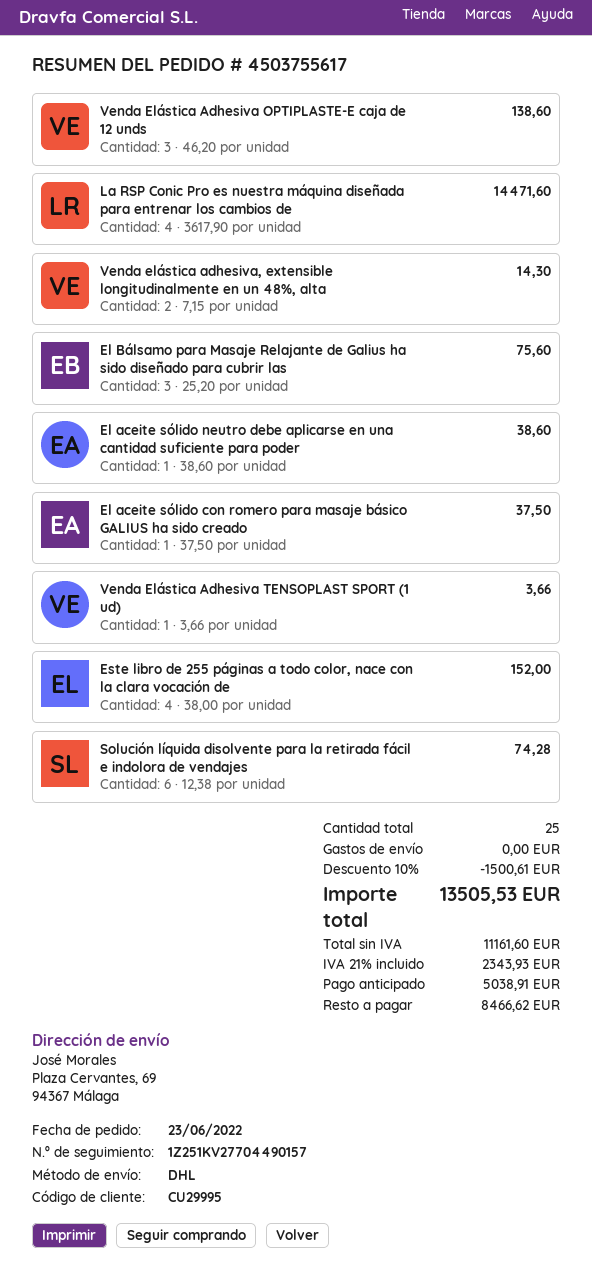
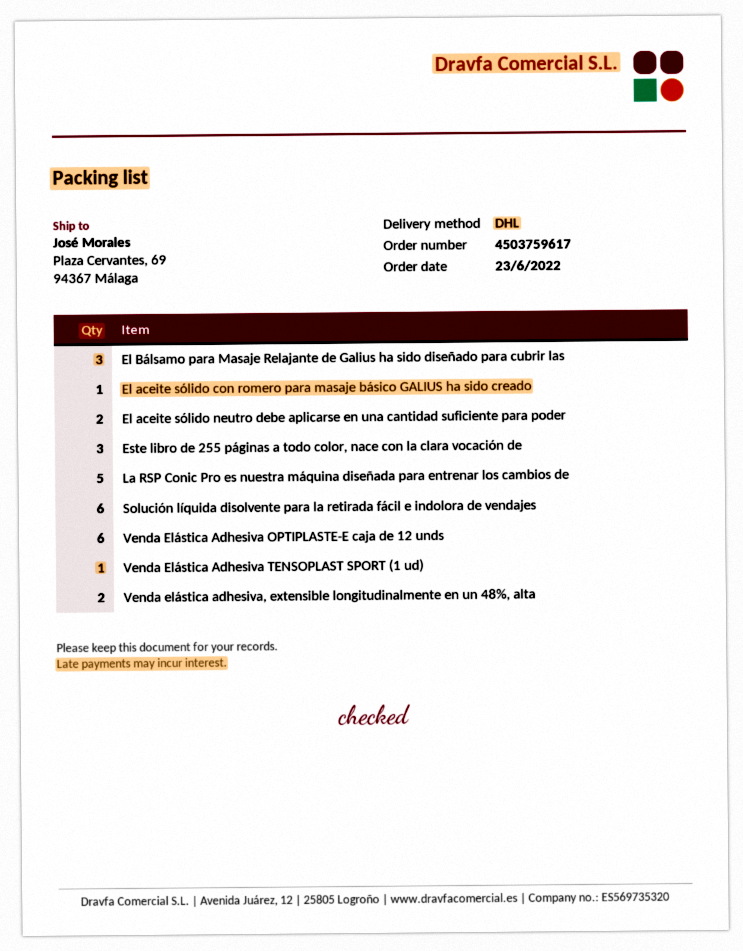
order number: 4503755617 -> 4503759617
Venda Elástica Adhesiva OPTIPLASTE-E caja de 12 unds: 3 -> 6
La RSP Conic Pro es nuestra máquina diseñada para entrenar los cambios de: 4 -> 5
El aceite sólido neutro debe aplicarse en una cantidad suficiente para poder: 1 -> 2
Este libro de 255 páginas a todo color, nace con la clara vocación de: 4 -> 3

